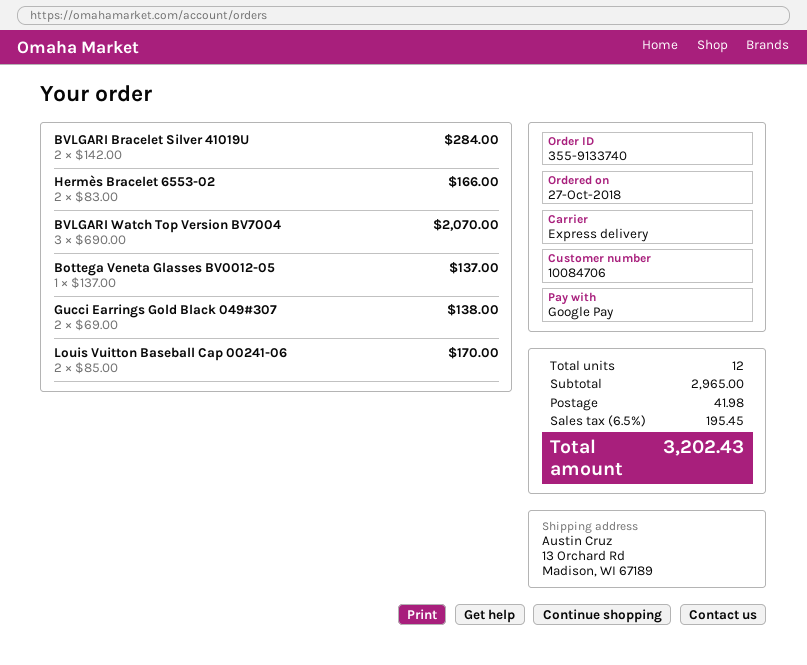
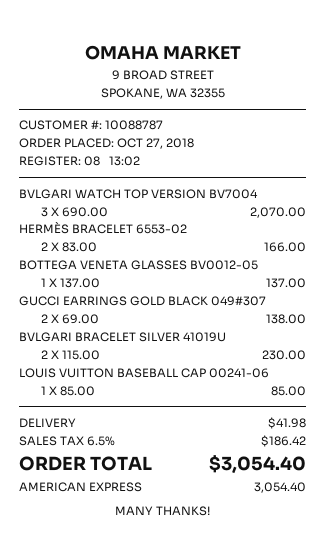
customer number: 10084706 -> 10088787
payment method: Google Pay -> American Express
BVLGARI Bracelet Silver 41019U: 2 x 142.00 = 284.00 -> 2 x 115.00 = 230.00
Louis Vuitton Baseball Cap 00241-06: 2 x 85.00 = 170.00 -> 1 x 85.00 = 85.00
tax: 6.5% = 195.45 -> 6.5% = 186.42
total: 3202.43 -> 3054.40

